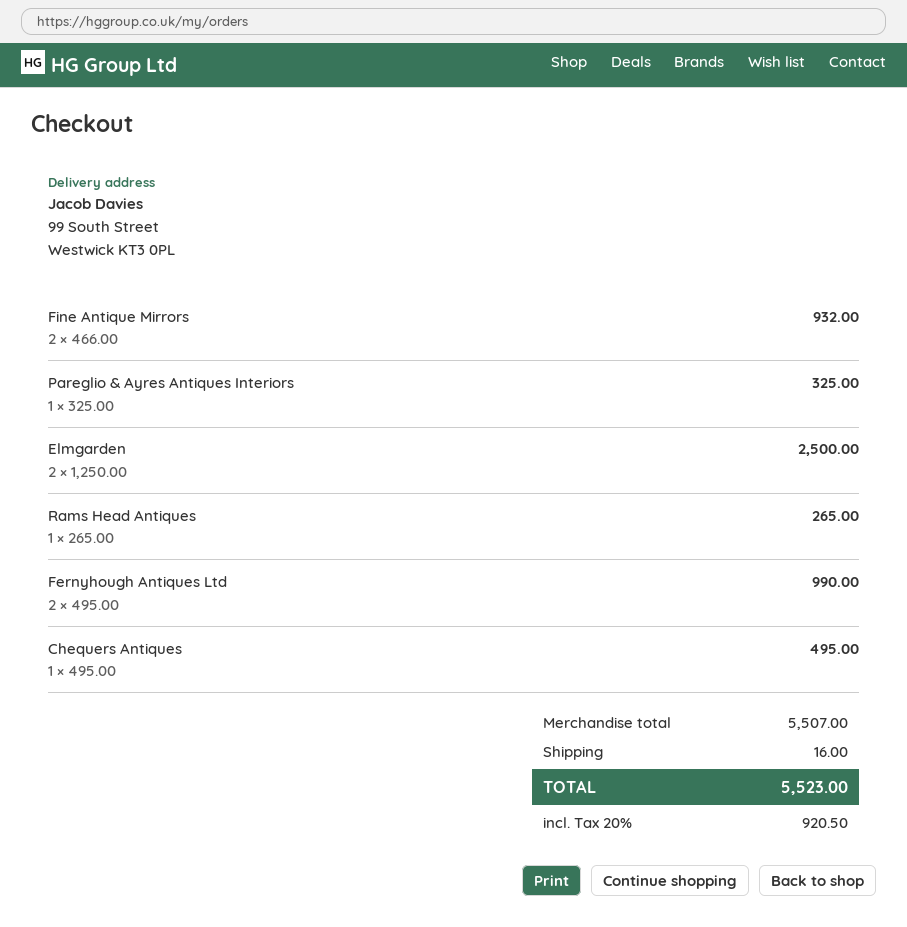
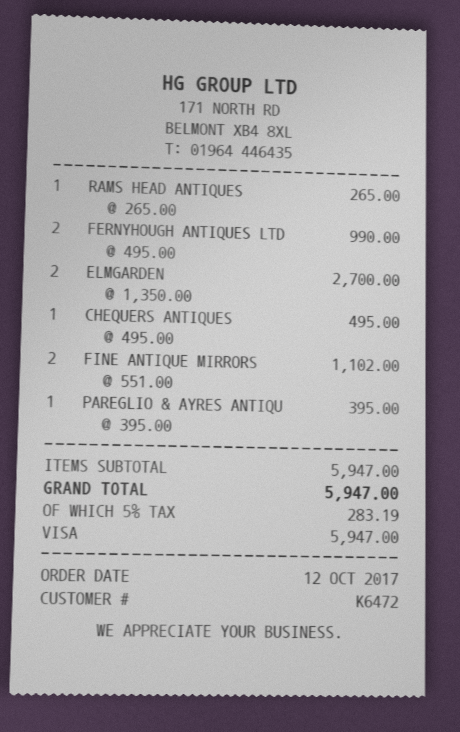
Fine Antique Mirrors: 2 x 466.00 = 932.00 -> 2 x 551.00 = 1102.00
Pareglio & Ayres Antiques Interiors: 1 x 325.00 = 325.00 -> 1 x 395.00 = 395.00
Elmgarden: 2 x 1250.00 = 2500.00 -> 2 x 1350.00 = 2700.00
subtotal: 5507.00 -> 5947.00
shipping: 16.00 -> none
tax: 20% = 920.50 -> 5% = 283.19
total: 5523.00 -> 5947.00

